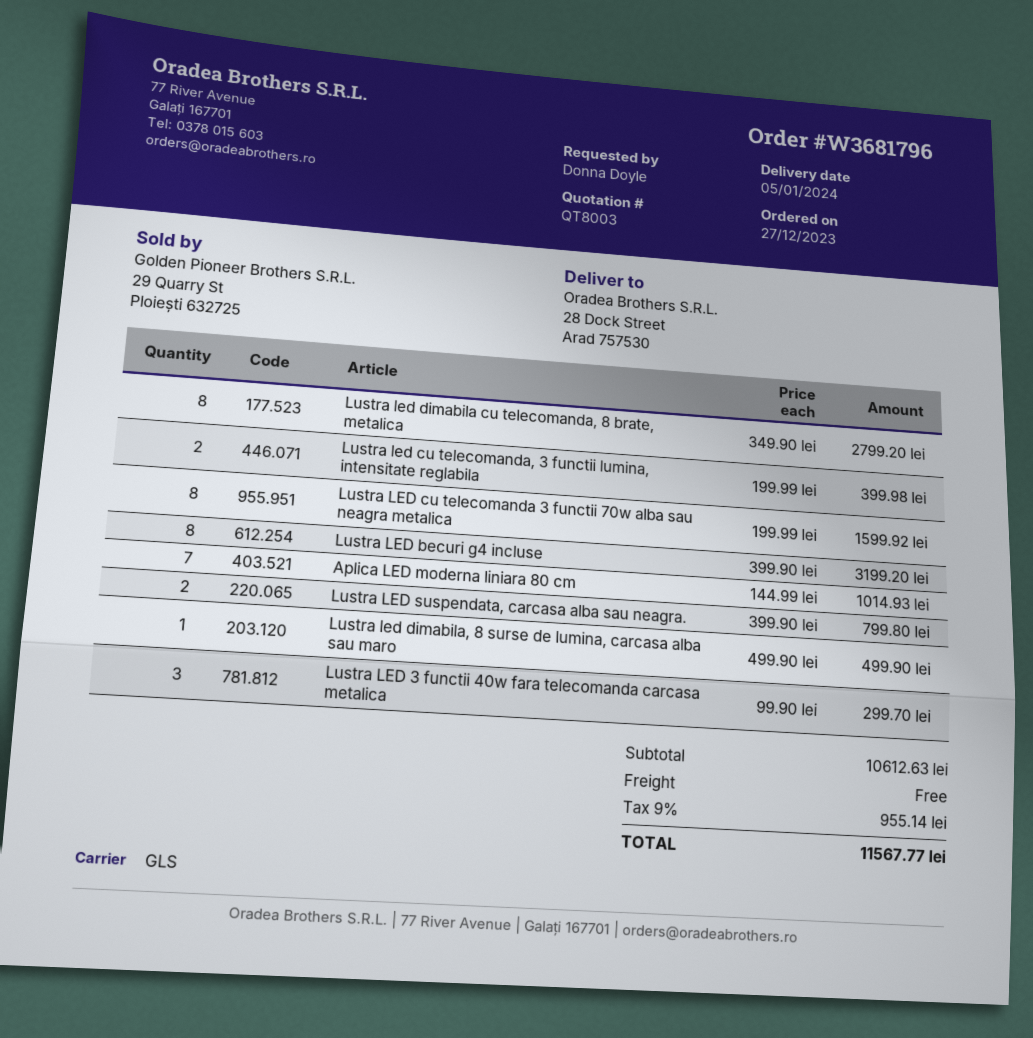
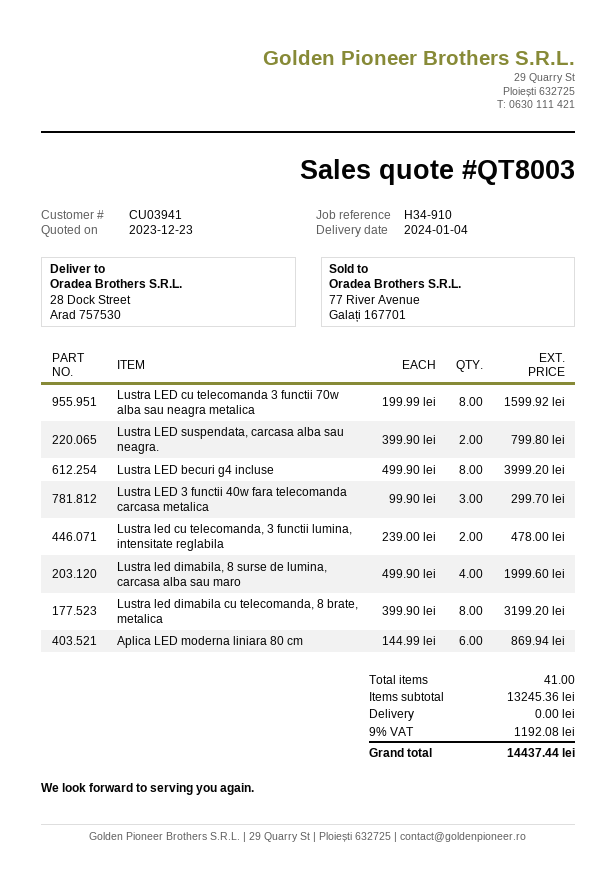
delivery date: 2024-01-05 -> 2024-01-04
Lustra led dimabila cu telecomanda, 8 brate, metalica: 8 x 349.90 = 2799.20 -> 8 x 399.90 = 3199.20
Lustra led cu telecomanda, 3 functii lumina, intensitate reglabila: 2 x 199.99 = 399.98 -> 2 x 239.00 = 478.00
Lustra LED becuri g4 incluse: 8 x 399.90 = 3199.20 -> 8 x 499.90 = 3999.20
Aplica LED moderna liniara 80 cm: 7 x 144.99 = 1014.93 -> 6 x 144.99 = 869.94
Lustra led dimabila, 8 surse de lumina, carcasa alba sau maro: 1 x 499.90 = 499.90 -> 4 x 499.90 = 1999.60
subtotal: 10612.63 -> 13245.36
tax: 9% = 955.14 -> 9% = 1192.08
total: 11567.77 -> 14437.44

